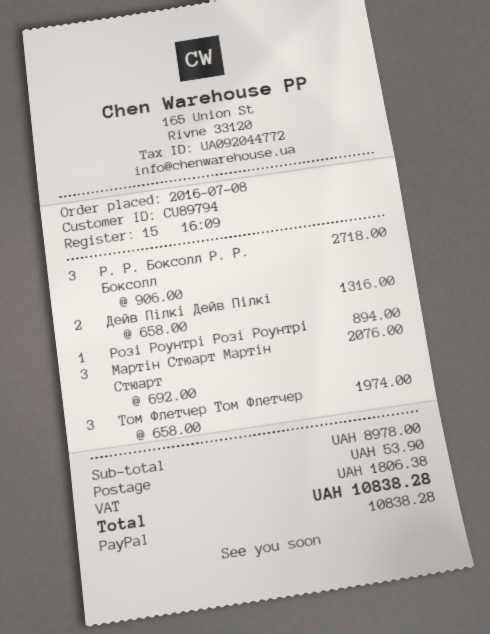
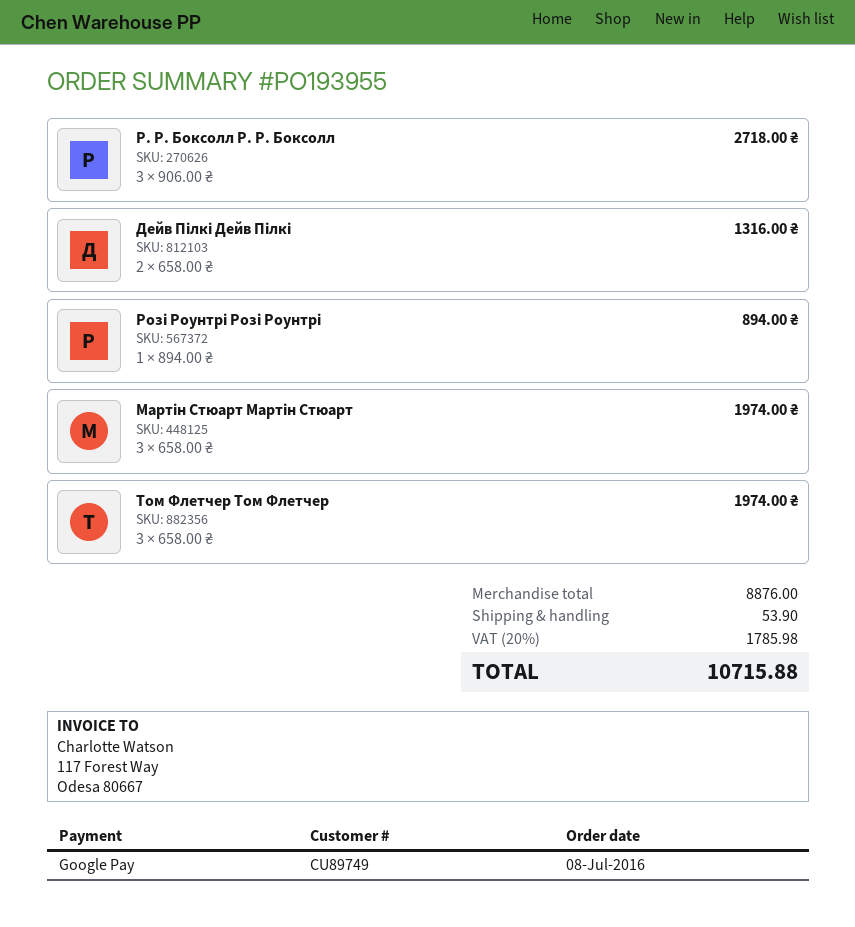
customer number: CU89794 -> CU89749
payment method: PayPal -> Google Pay
Мартін Стюарт Мартін Стюарт: 3 x 692.00 = 2076.00 -> 3 x 658.00 = 1974.00
subtotal: 8978.00 -> 8876.00
tax: 1806.38 -> 1785.98
total: 10838.28 -> 10715.88

